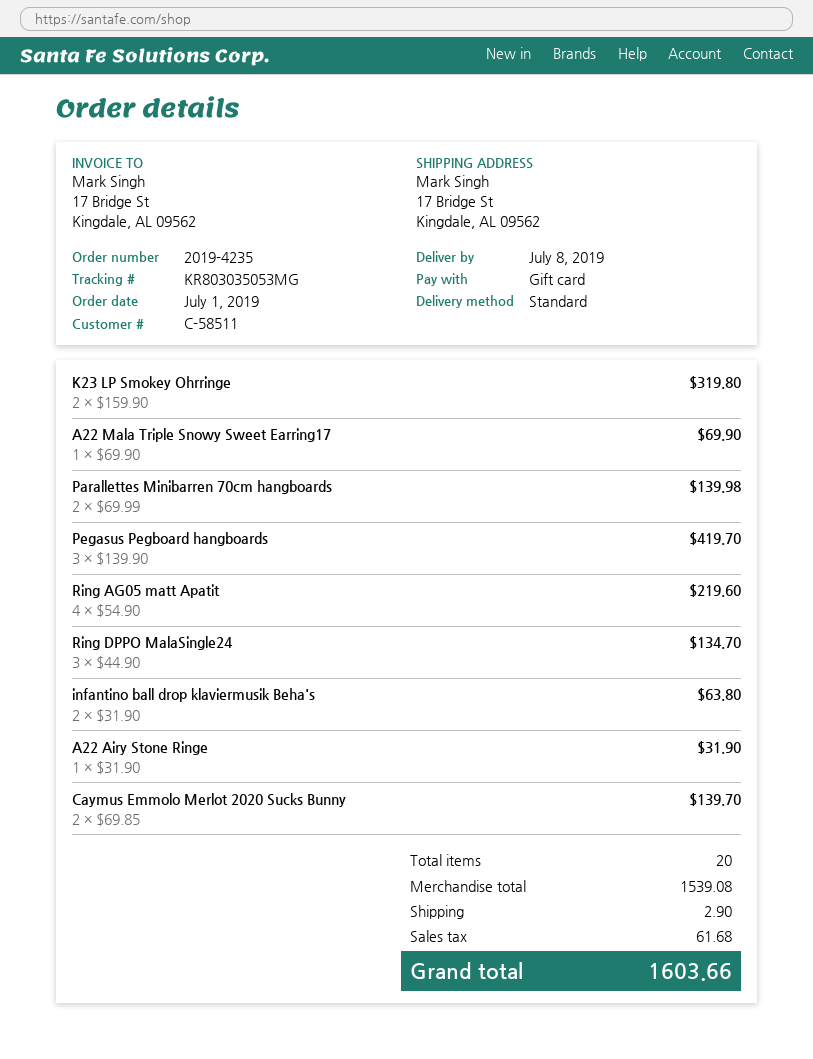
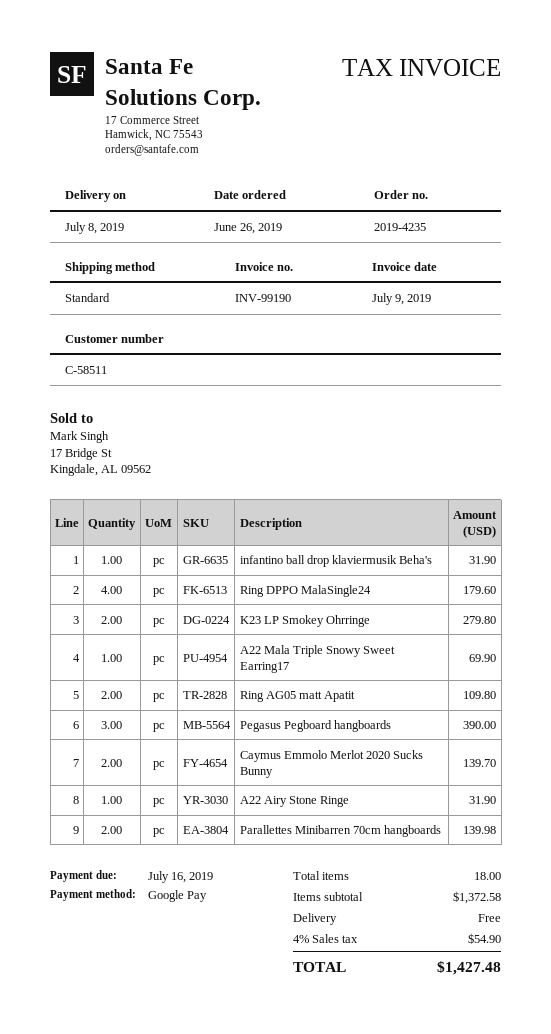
order date: 2019-07-01 -> 2019-06-26
payment method: gift card -> Google Pay
K23 LP Smokey Ohrringe: 2 for 319.80 -> 2 for 279.80
Pegasus Pegboard hangboards: 3 for 419.70 -> 3 for 390.00
Ring AG05 matt Apatit: 4 for 219.60 -> 2 for 109.80
Ring DPPO MalaSingle24: 3 for 134.70 -> 4 for 179.60
infantino ball drop klaviermusik Beha's: 2 for 63.80 -> 1 for 31.90
total quantity: 20 -> 18
subtotal: 1539.08 -> 1372.58
shipping: 2.90 -> 0.00
tax: 61.68 -> 54.90
total: 1603.66 -> 1427.48

